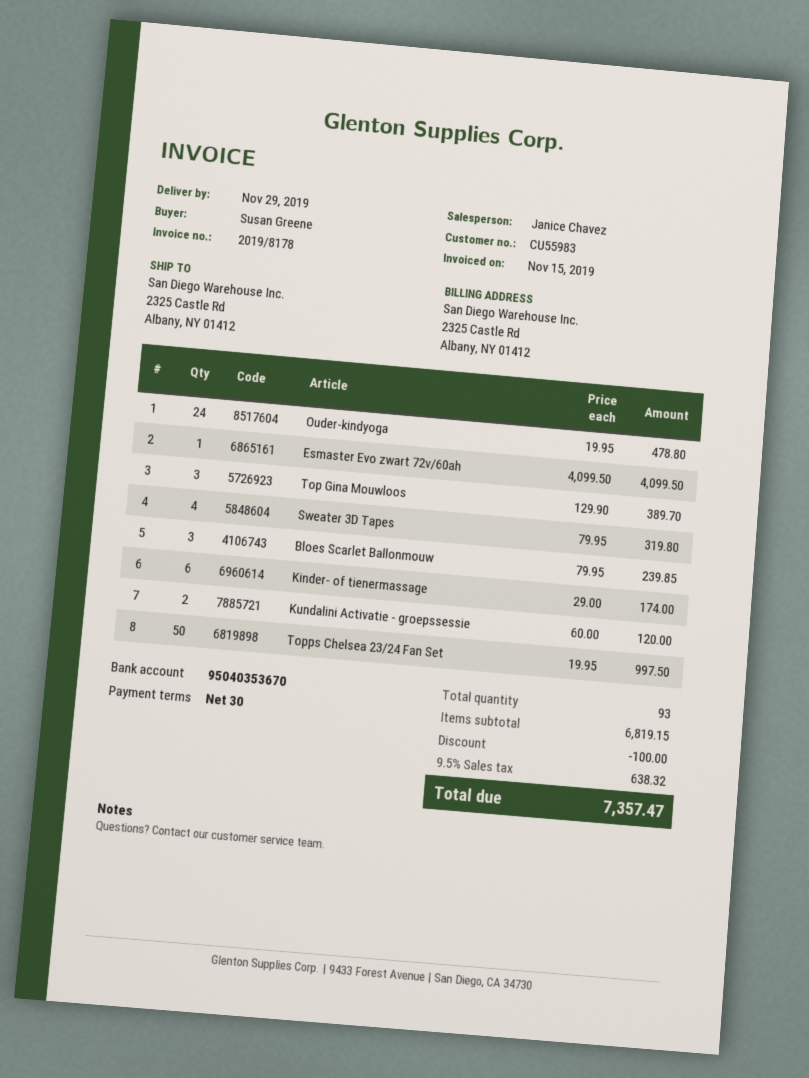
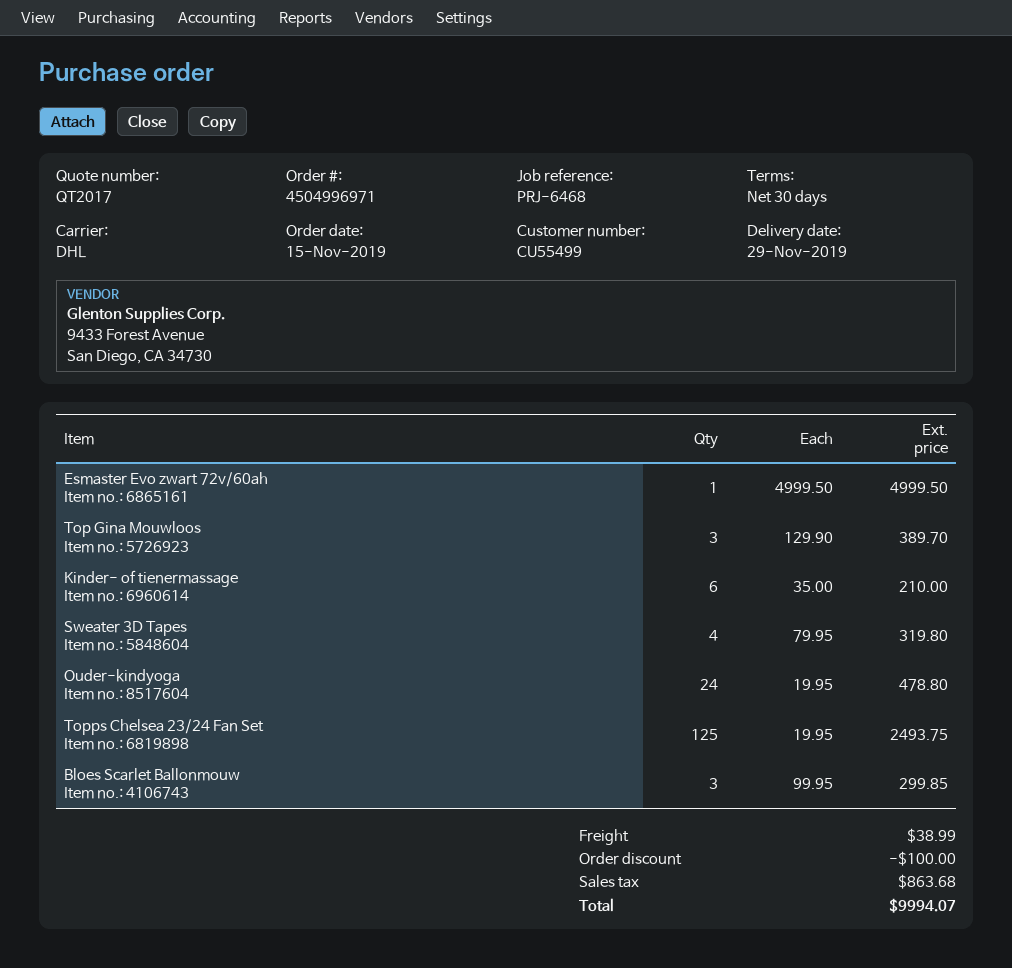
customer number: CU55983 -> CU55499
Esmaster Evo zwart 72v/60ah: 1 x 4099.50 = 4099.50 -> 1 x 4999.50 = 4999.50
Bloes Scarlet Ballonmouw: 3 x 79.95 = 239.85 -> 3 x 99.95 = 299.85
Kinder- of tienermassage: 6 x 29.00 = 174.00 -> 6 x 35.00 = 210.00
Kundalini Activatie - groepssessie: 2 x 60.00 = 120.00 -> none
Topps Chelsea 23/24 Fan Set: 50 x 19.95 = 997.50 -> 125 x 19.95 = 2493.75
shipping: none -> 38.99
tax: 638.32 -> 863.68
total: 7357.47 -> 9994.07

